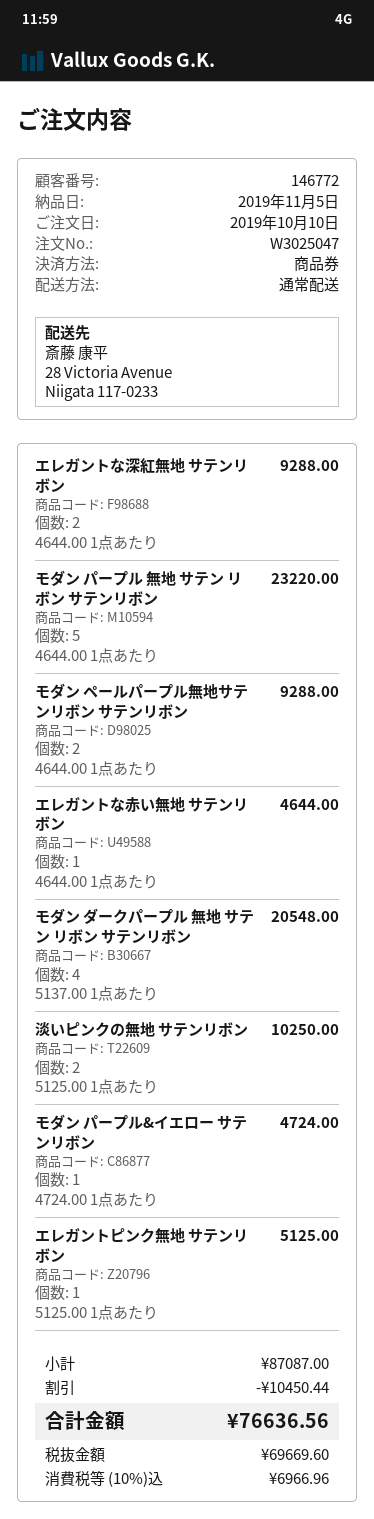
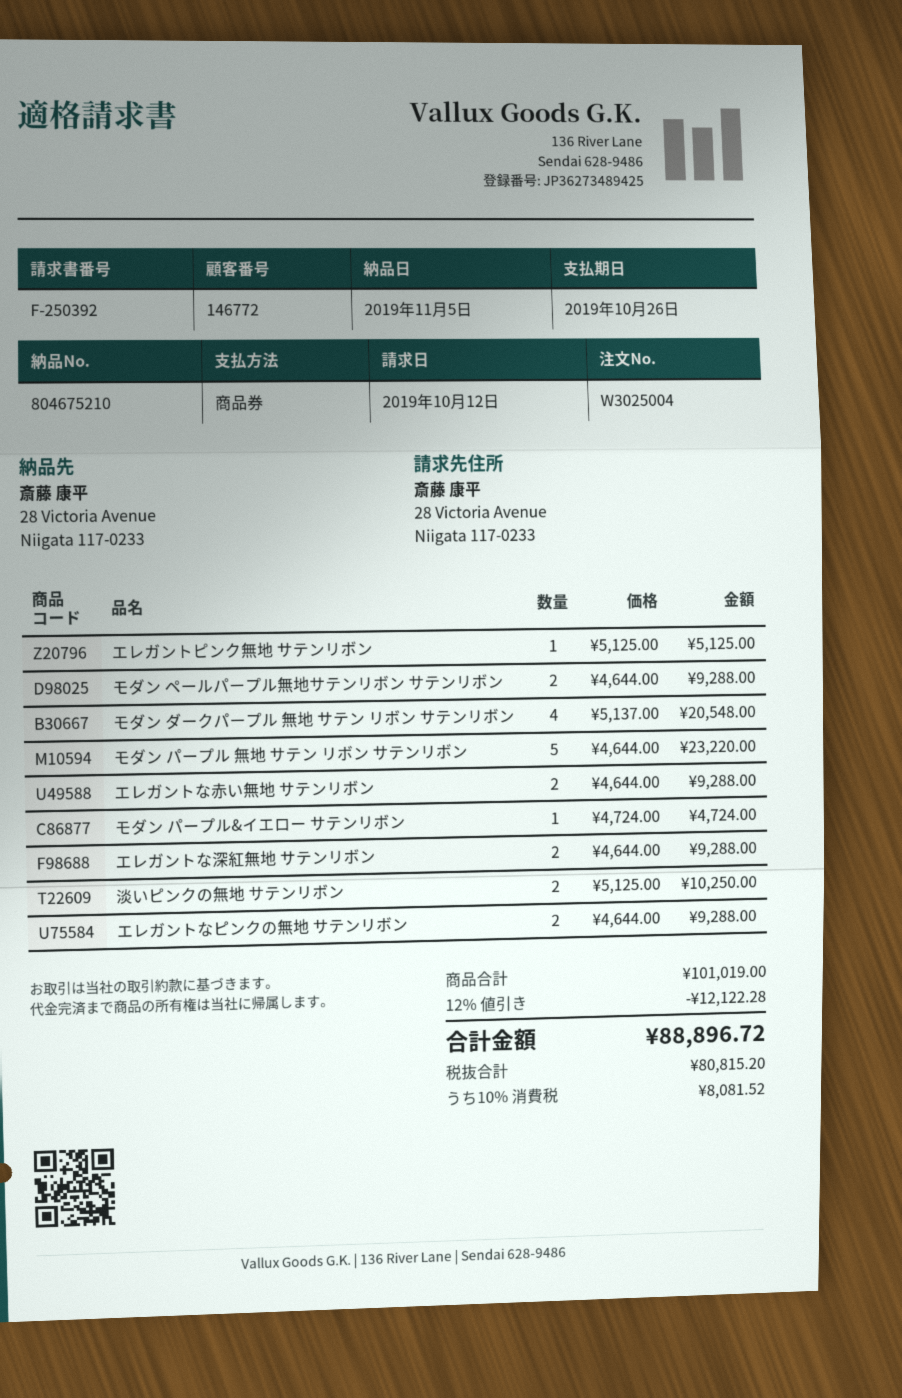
order number: W3025047 -> W3025004
エレガントな赤い無地 サテンリボン: 1 x 4644.00 = 4644.00 -> 2 x 4644.00 = 9288.00
エレガントなピンクの無地 サテンリボン: none -> 2 x 4644.00 = 9288.00
subtotal: 87087.00 -> 101019.00
discount: 10450.44 -> 12122.28
net: 69669.60 -> 80815.20
tax: 10% = 6966.96 -> 10% = 8081.52
total: 76636.56 -> 88896.72

